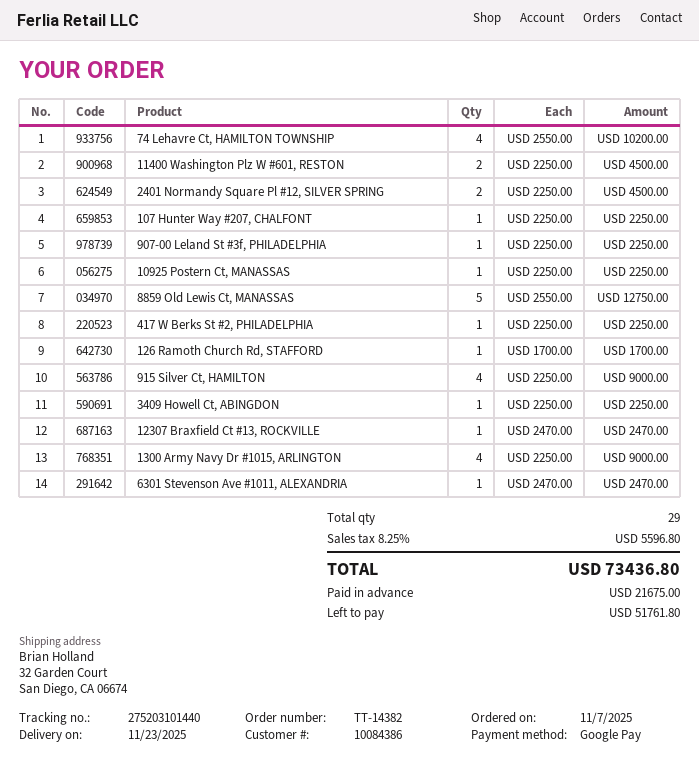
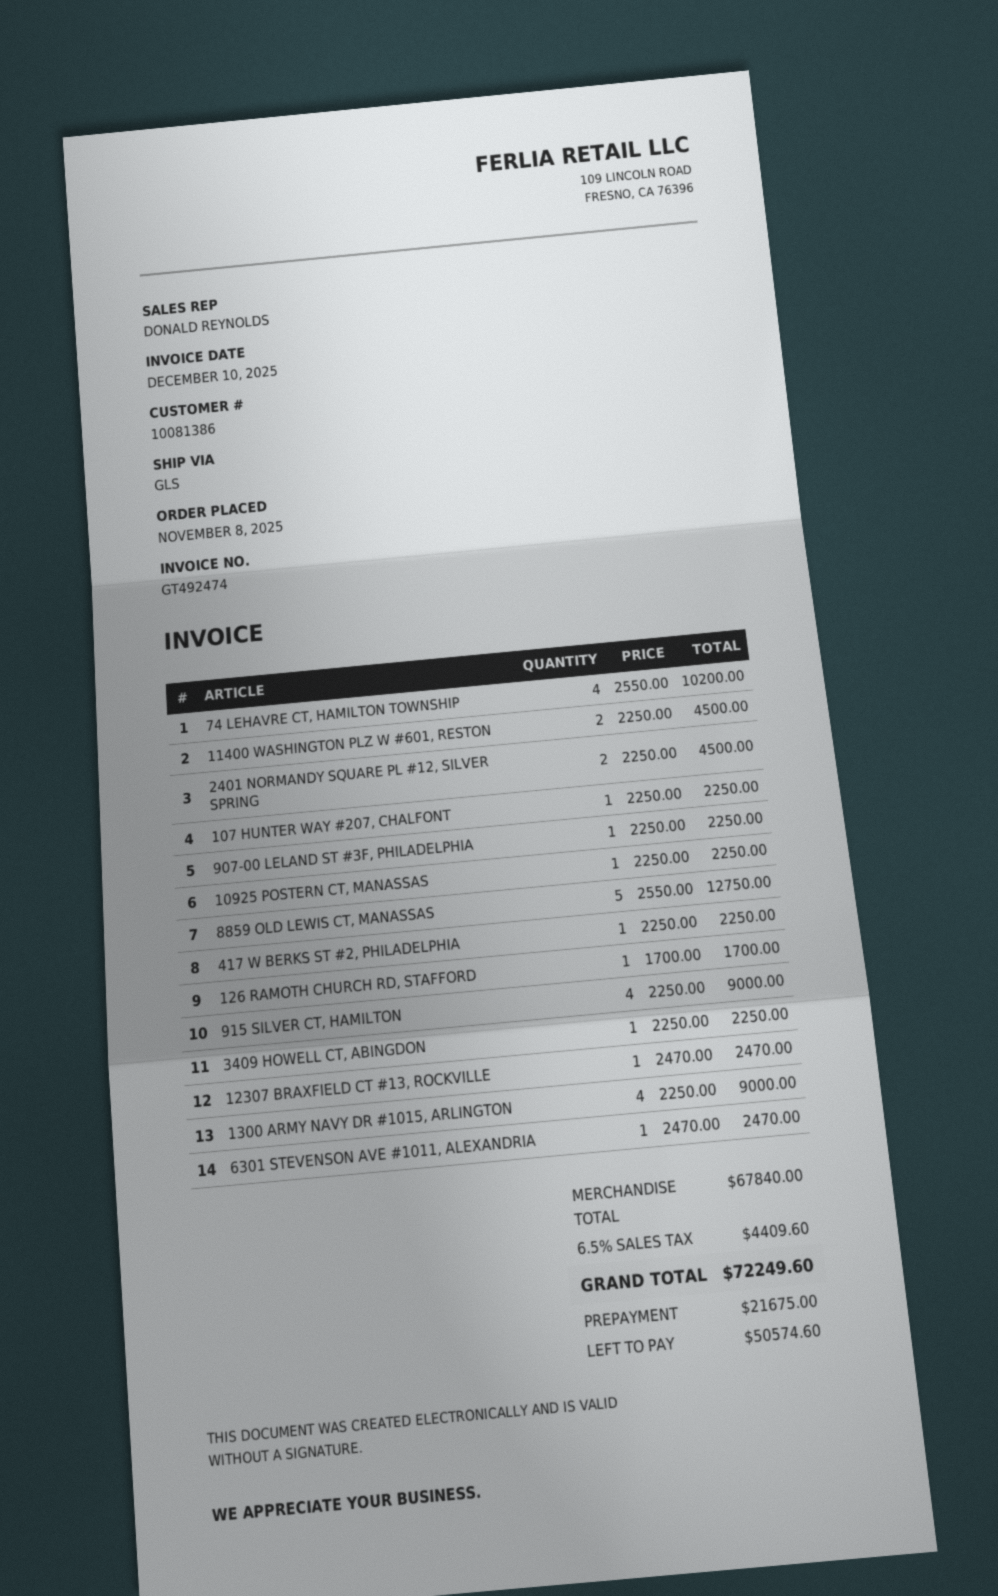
order date: 2025-11-07 -> 2025-11-08
customer number: 10084386 -> 10081386
tax: 8.25% = 5596.80 -> 6.5% = 4409.60
total: 73436.80 -> 72249.60
balance: 51761.80 -> 50574.60

